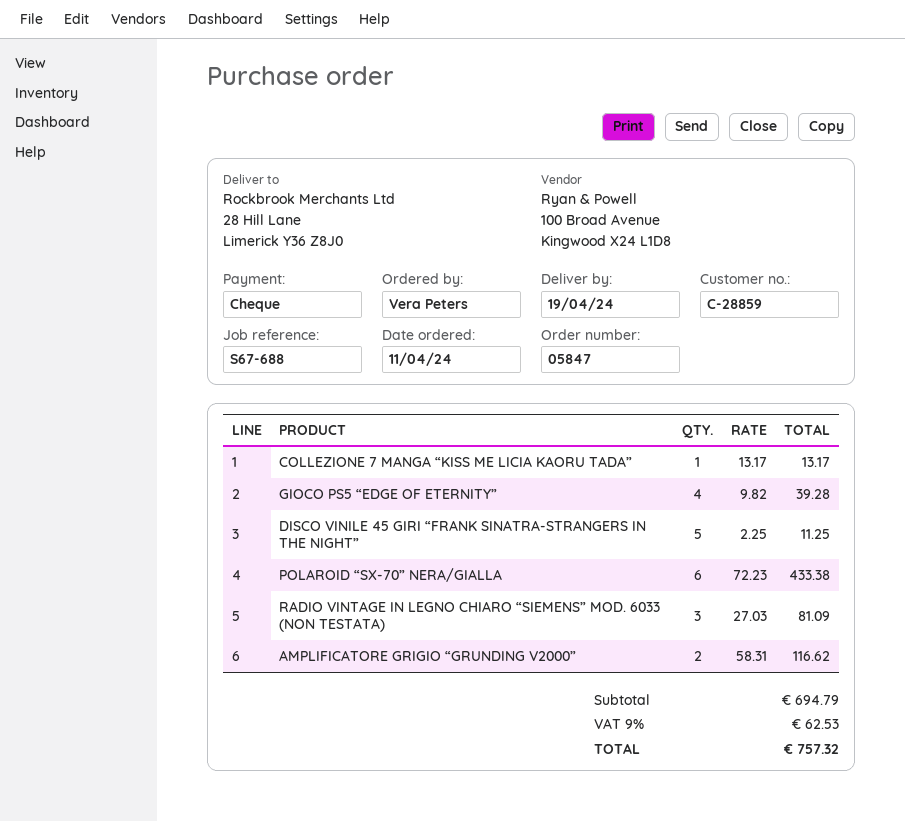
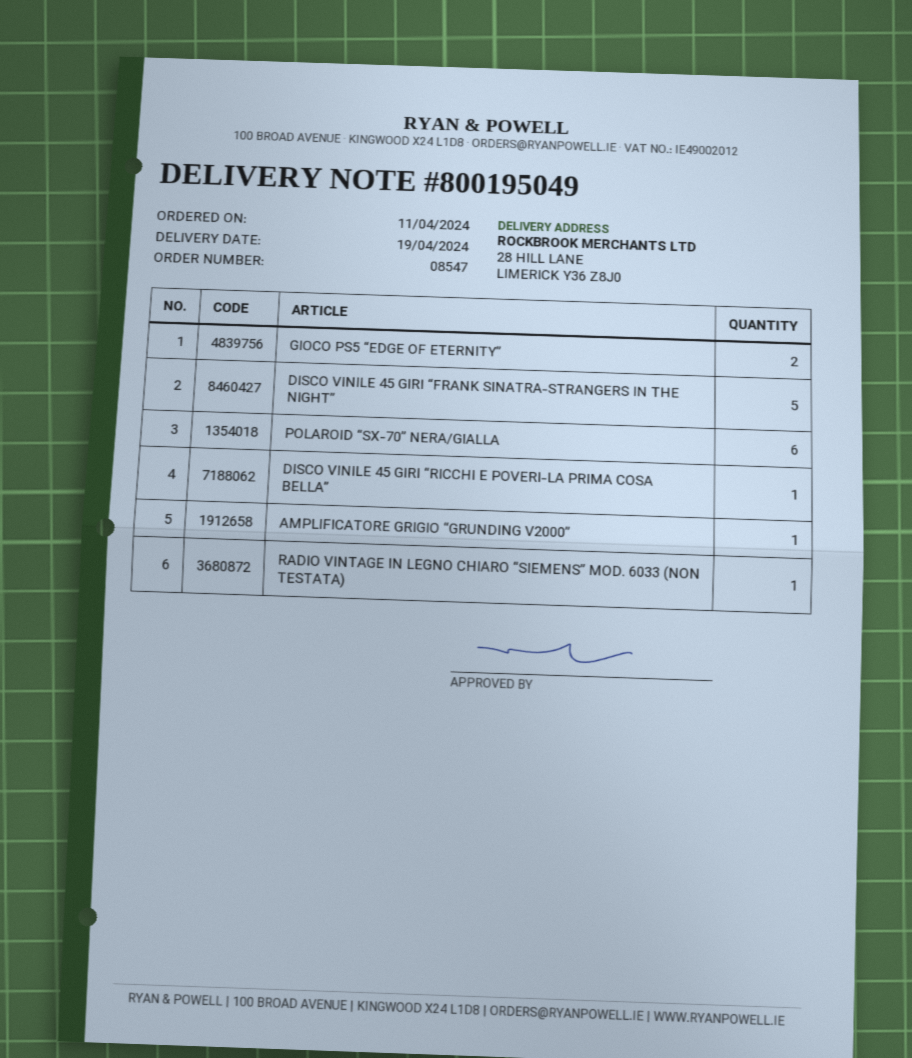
order number: 05847 -> 08547
COLLEZIONE 7 MANGA “KISS ME LICIA KAORU TADA”: 1 -> none
GIOCO PS5 “EDGE OF ETERNITY”: 4 -> 2
RADIO VINTAGE IN LEGNO CHIARO “SIEMENS” MOD. 6033 (NON TESTATA): 3 -> 1
AMPLIFICATORE GRIGIO “GRUNDING V2000”: 2 -> 1
DISCO VINILE 45 GIRI “RICCHI E POVERI-LA PRIMA COSA BELLA”: none -> 1

